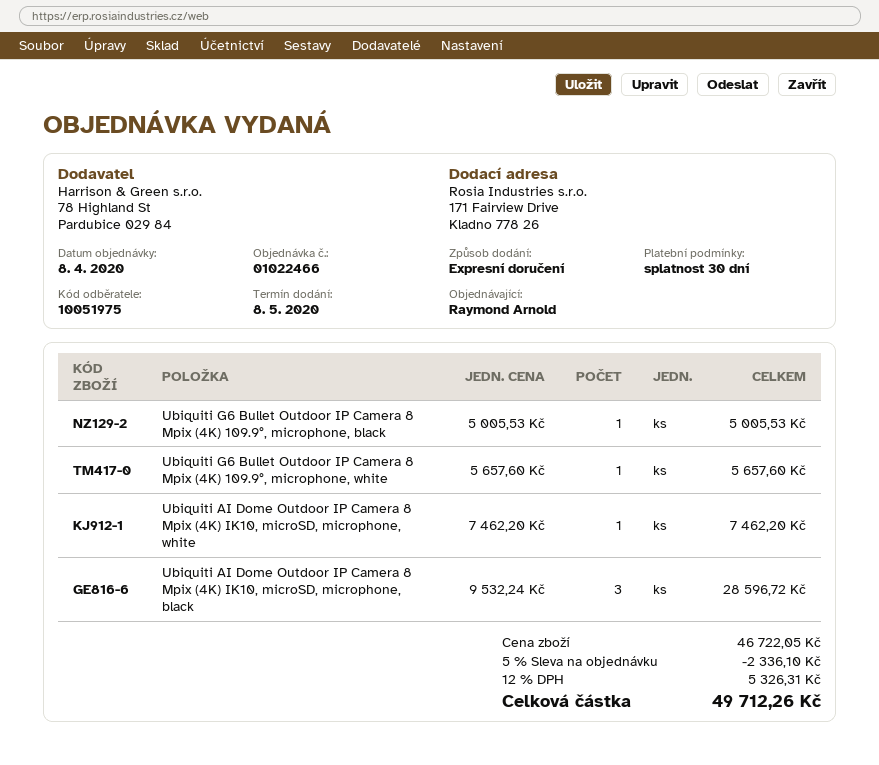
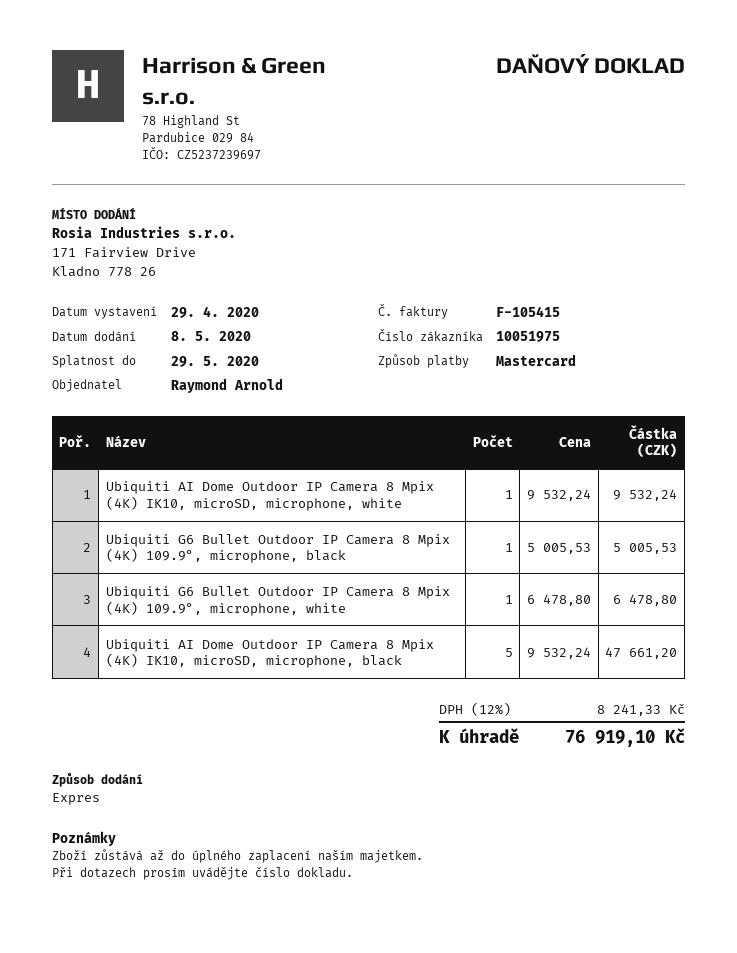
Ubiquiti G6 Bullet Outdoor IP Camera 8 Mpix (4K) 109.9°, microphone, white: 1 x 5657.60 = 5657.60 -> 1 x 6478.80 = 6478.80
Ubiquiti AI Dome Outdoor IP Camera 8 Mpix (4K) IK10, microSD, microphone, white: 1 x 7462.20 = 7462.20 -> 1 x 9532.24 = 9532.24
Ubiquiti AI Dome Outdoor IP Camera 8 Mpix (4K) IK10, microSD, microphone, black: 3 x 9532.24 = 28596.72 -> 5 x 9532.24 = 47661.20
discount: 5% = 2336.10 -> none
tax: 12% = 5326.31 -> 12% = 8241.33
total: 49712.26 -> 76919.10

